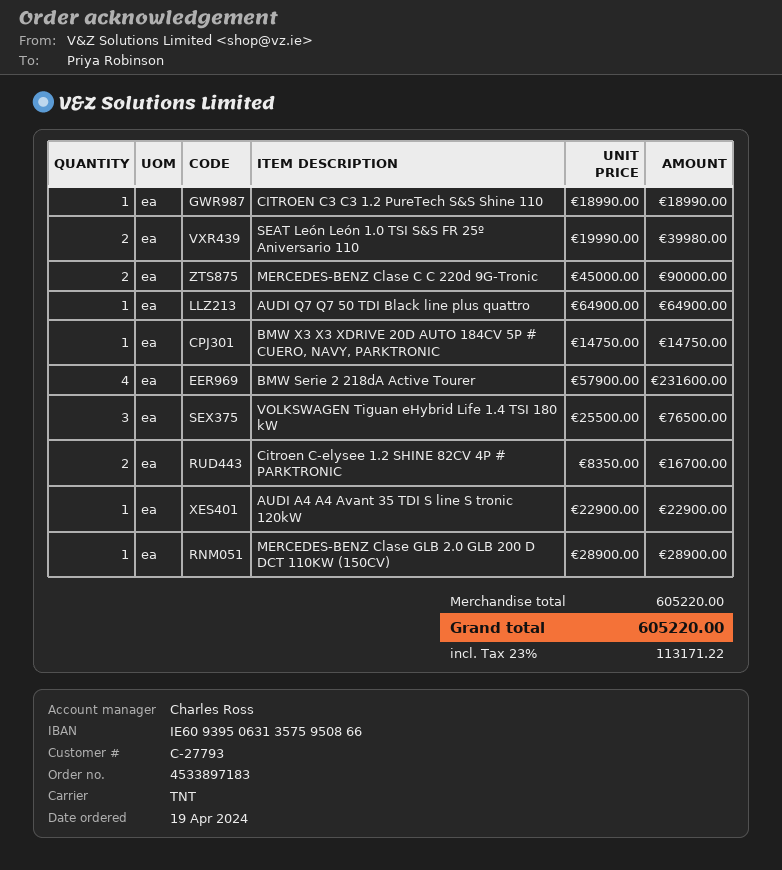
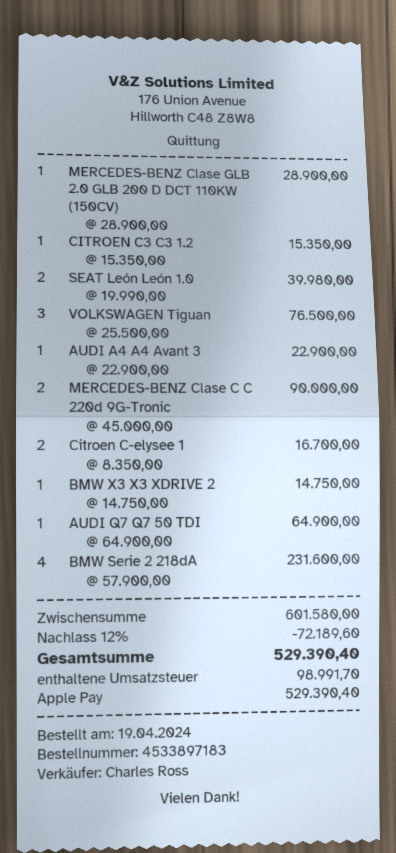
CITROEN C3 C3 1.2 PureTech S&S Shine 110: 1 x 18990.00 = 18990.00 -> 1 x 15350.00 = 15350.00
subtotal: 605220.00 -> 601580.00
discount: none -> 12% = 72189.60
tax: 113171.22 -> 98991.70
total: 605220.00 -> 529390.40

